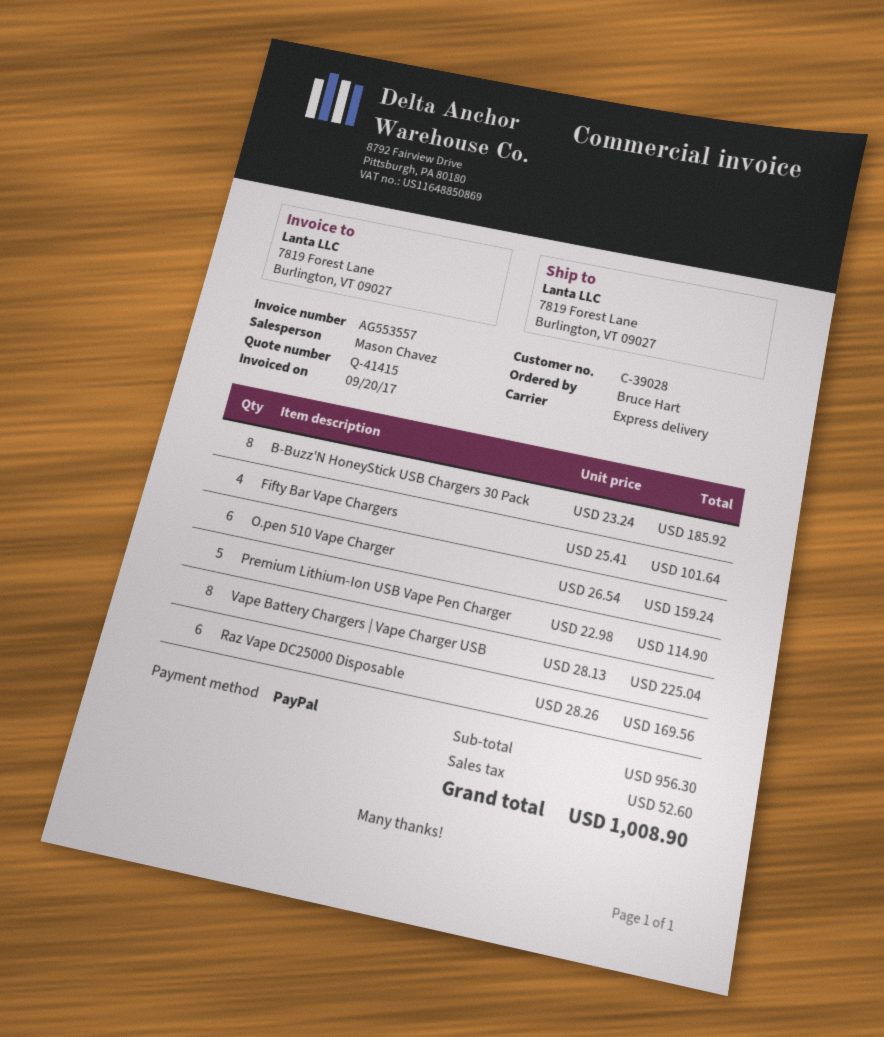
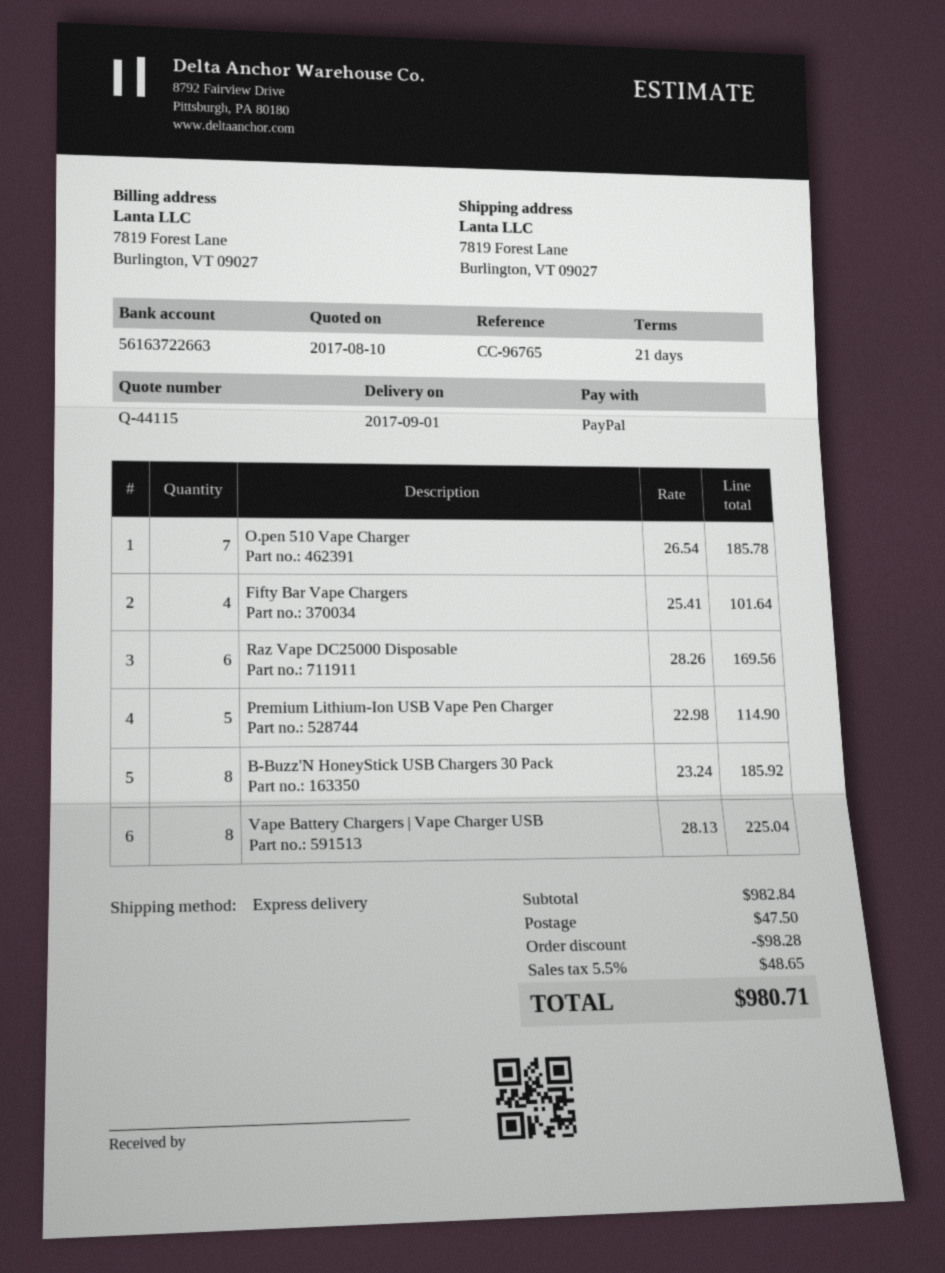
quote number: Q-41415 -> Q-44115
O.pen 510 Vape Charger: 6 x 26.54 = 159.24 -> 7 x 26.54 = 185.78
subtotal: 956.30 -> 982.84
discount: none -> 98.28
shipping: none -> 47.50
tax: 52.60 -> 48.65
total: 1008.90 -> 980.71

